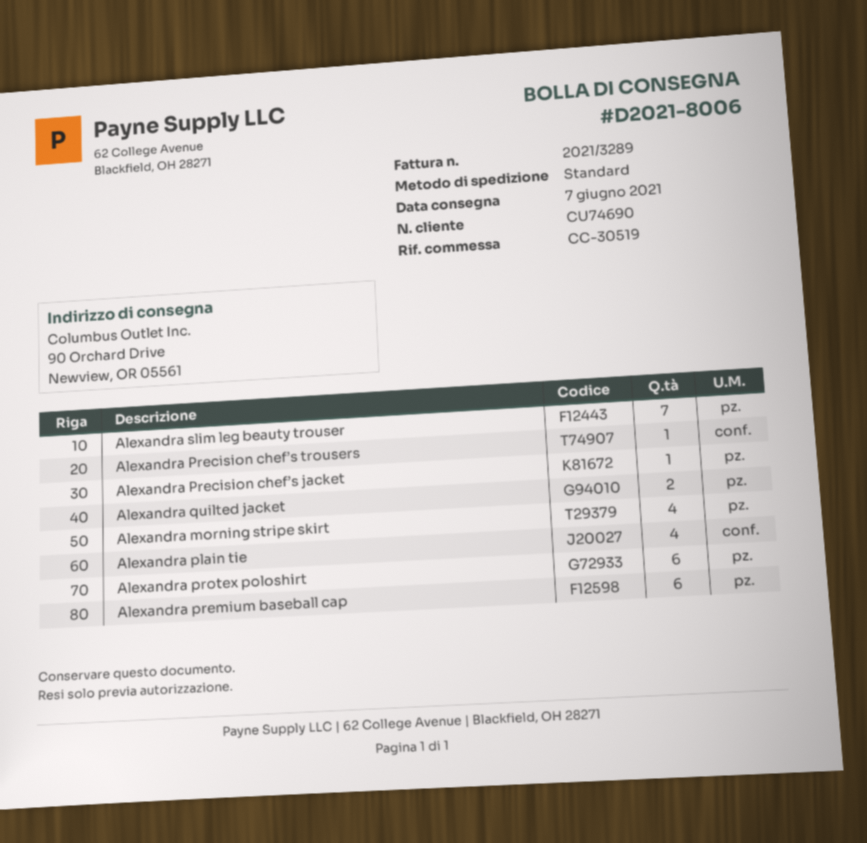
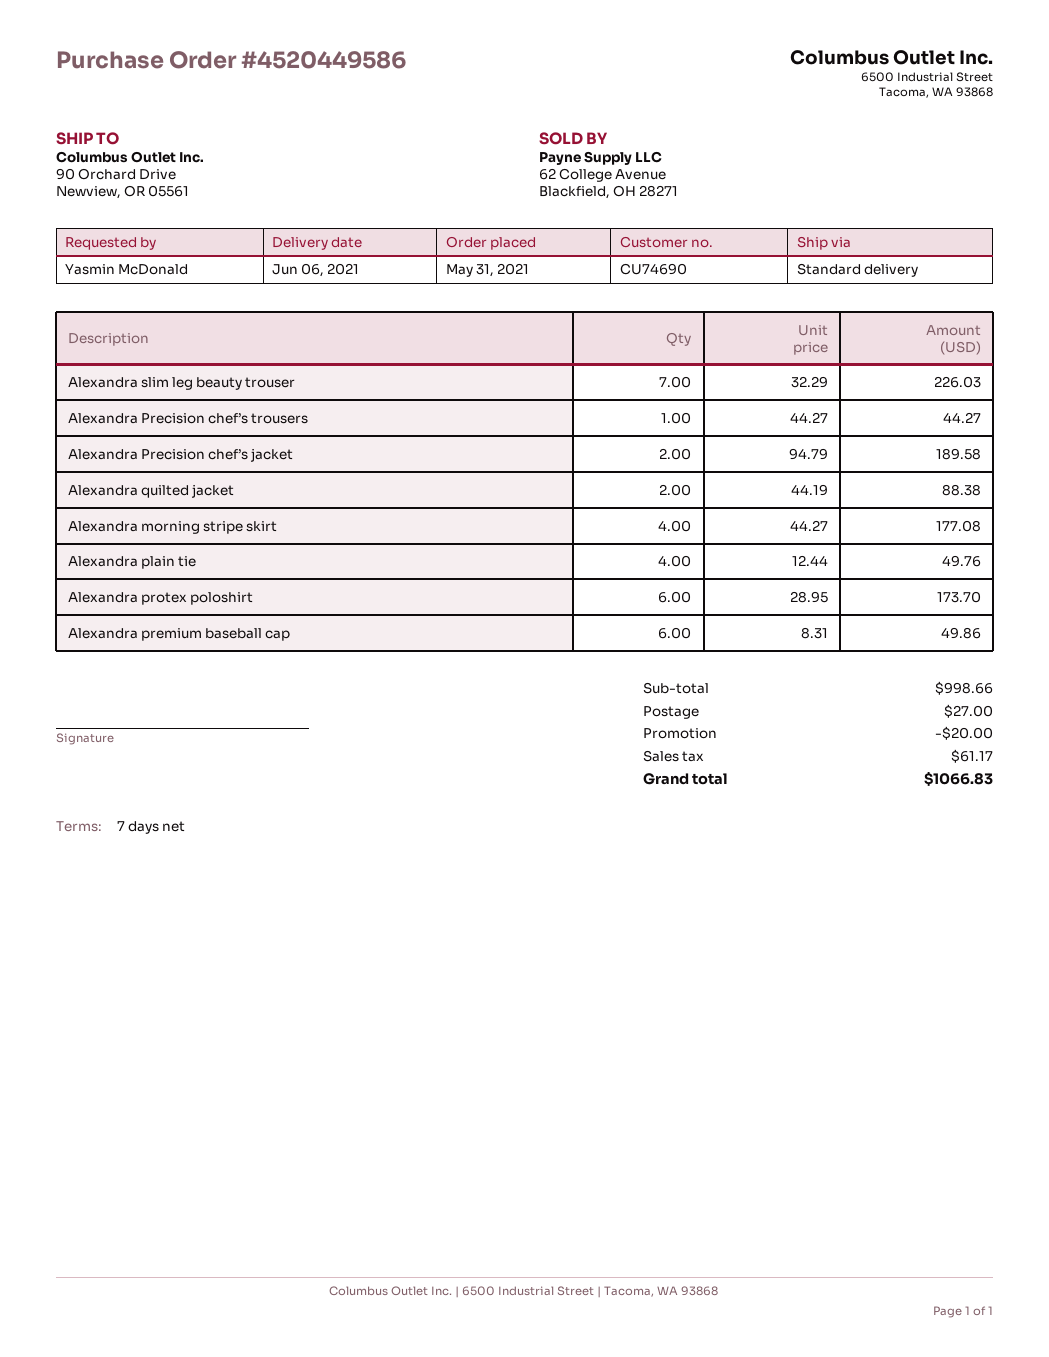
delivery date: 2021-06-07 -> 2021-06-06
Alexandra Precision chef’s jacket: 1 -> 2

